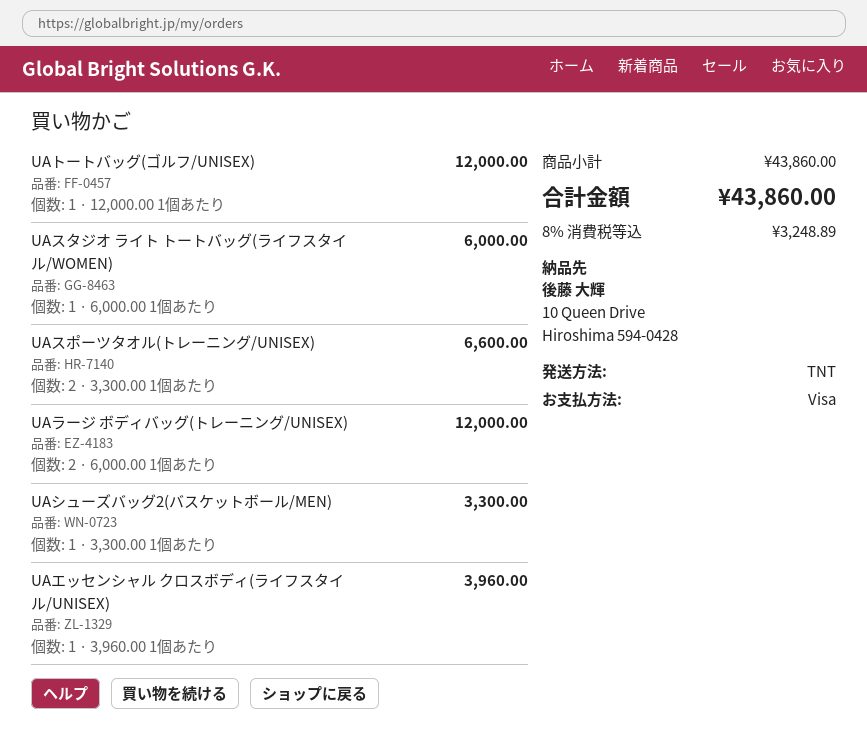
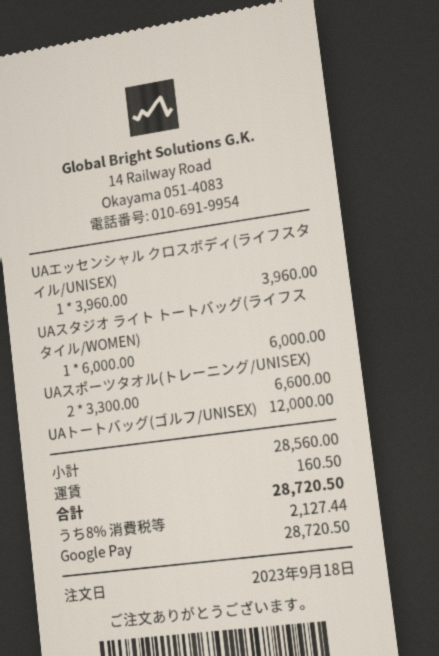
payment method: Visa -> Google Pay
UAラージ ボディバッグ(トレーニング/UNISEX): 2 x 6000.00 = 12000.00 -> none
UAシューズバッグ2(バスケットボール/MEN): 1 x 3300.00 = 3300.00 -> none
subtotal: 43860.00 -> 28560.00
shipping: none -> 160.50
tax: 8% = 3248.89 -> 8% = 2127.44
total: 43860.00 -> 28720.50

